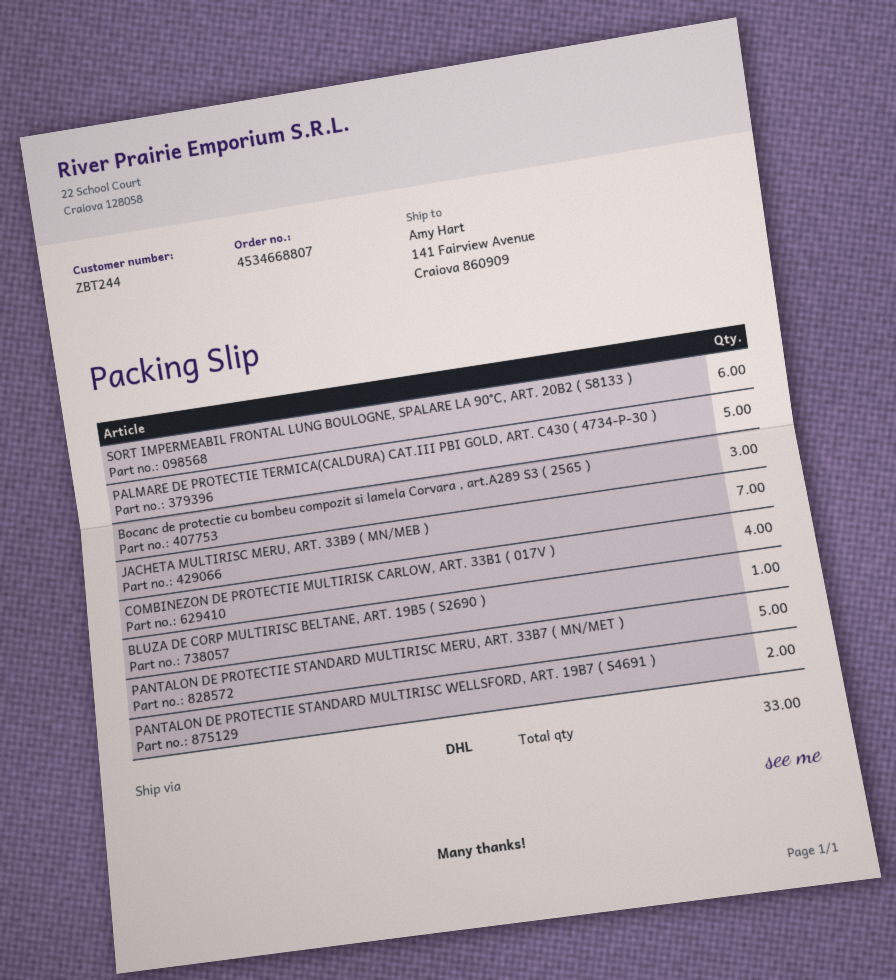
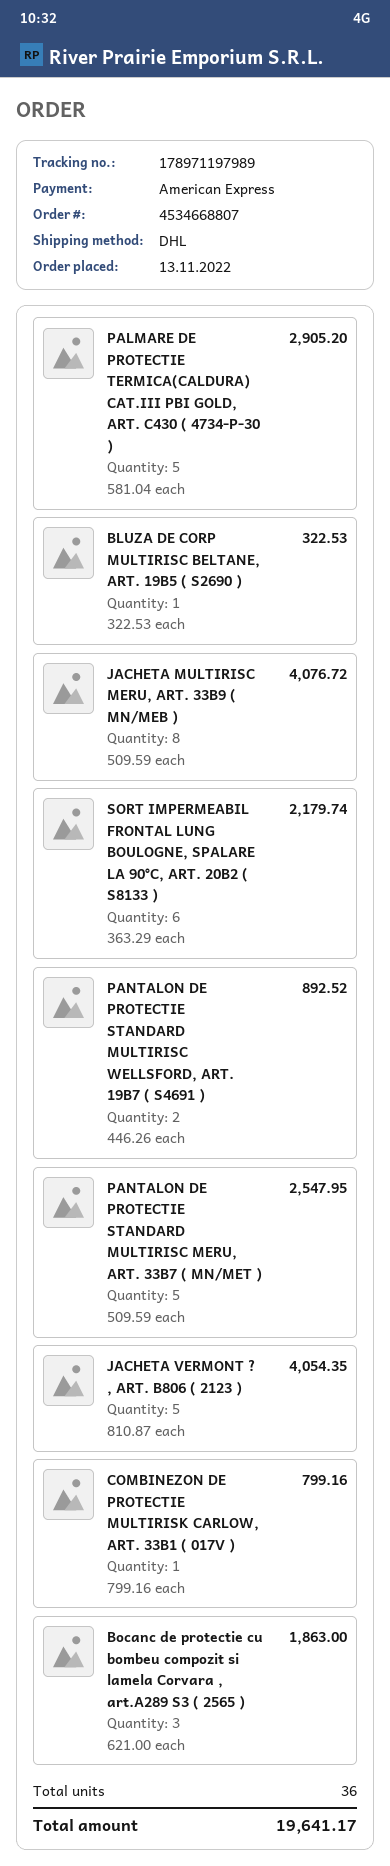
JACHETA MULTIRISC MERU, ART. 33B9 ( MN/MEB ): 7 -> 8
COMBINEZON DE PROTECTIE MULTIRISK CARLOW, ART. 33B1 ( 017V ): 4 -> 1
JACHETA VERMONT ? , ART. B806 ( 2123 ): none -> 5
total quantity: 33 -> 36

